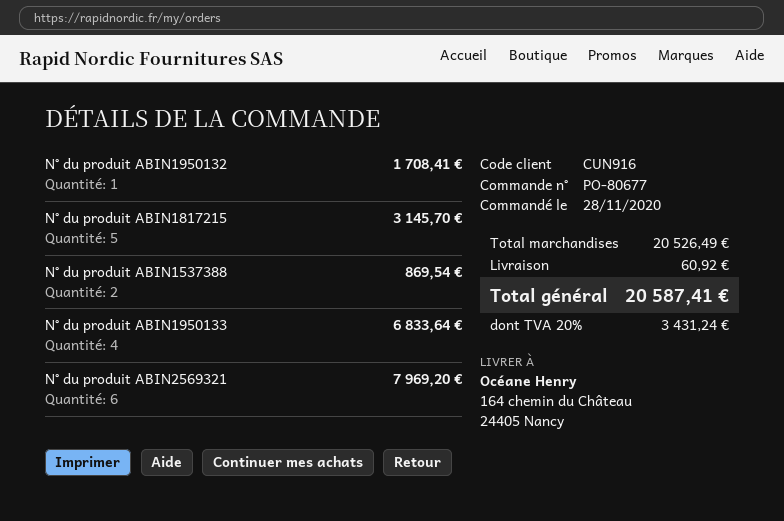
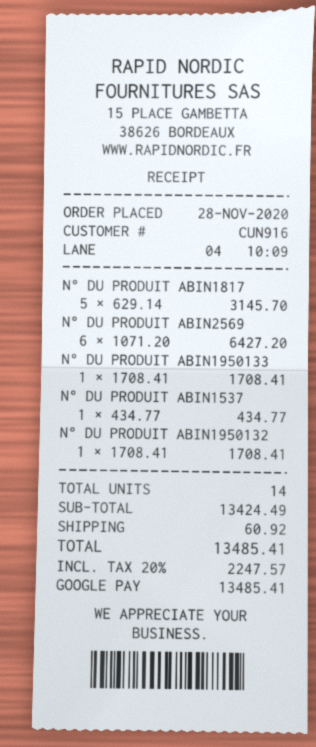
N° du produit ABIN1537388: 2 for 869.54 -> 1 for 434.77
N° du produit ABIN1950133: 4 for 6833.64 -> 1 for 1708.41
N° du produit ABIN2569321: 6 for 7969.20 -> 6 for 6427.20
subtotal: 20526.49 -> 13424.49
tax: 20% = 3431.24 -> 20% = 2247.57
total: 20587.41 -> 13485.41

